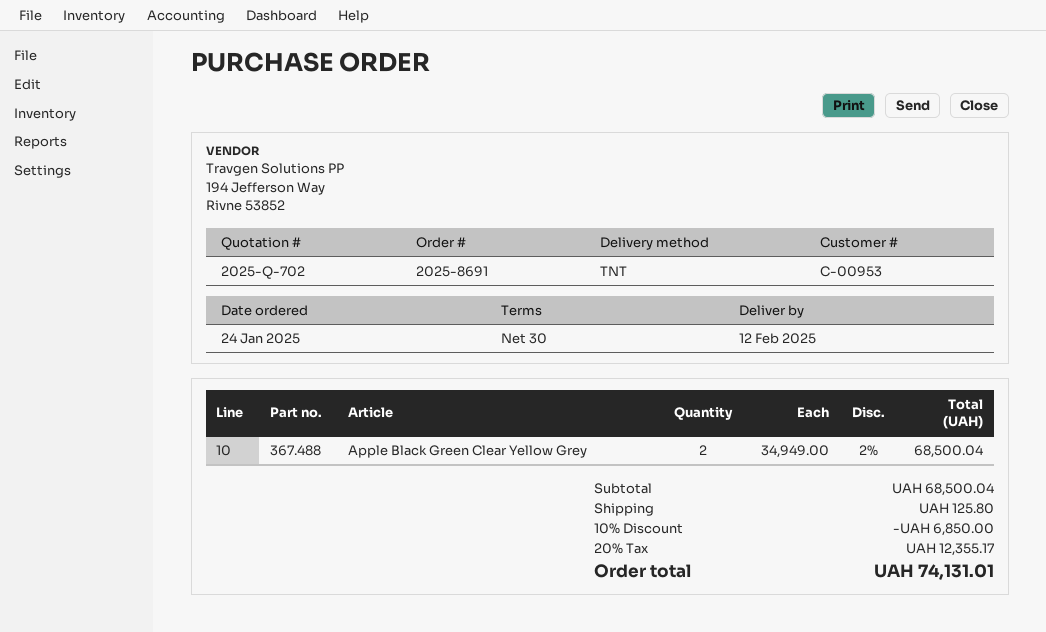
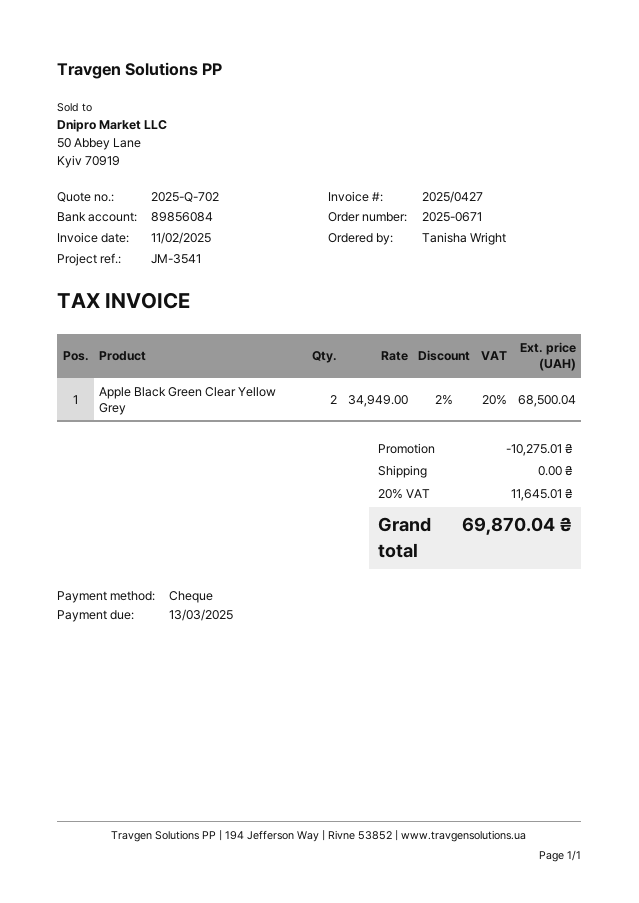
order number: 2025-8691 -> 2025-0671
discount: 6850.00 -> 10275.01
shipping: 125.80 -> 0.00
tax: 20% = 12355.17 -> 20% = 11645.01
total: 74131.01 -> 69870.04

